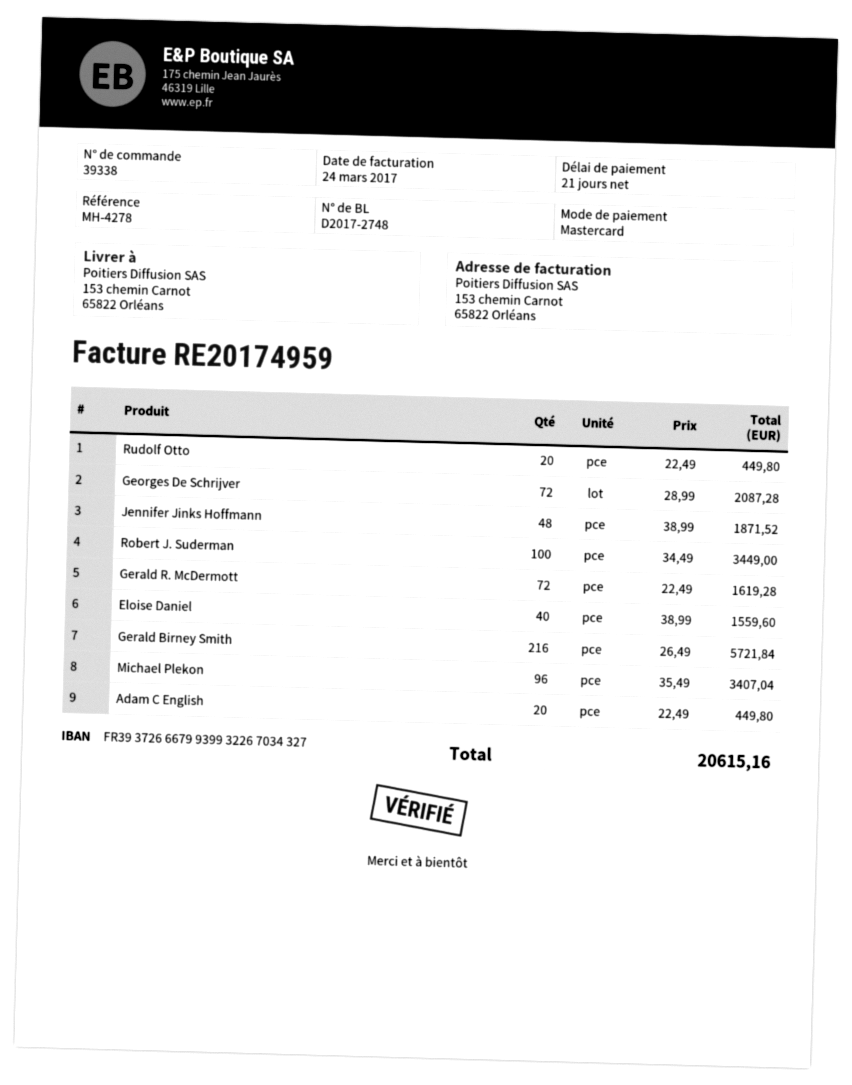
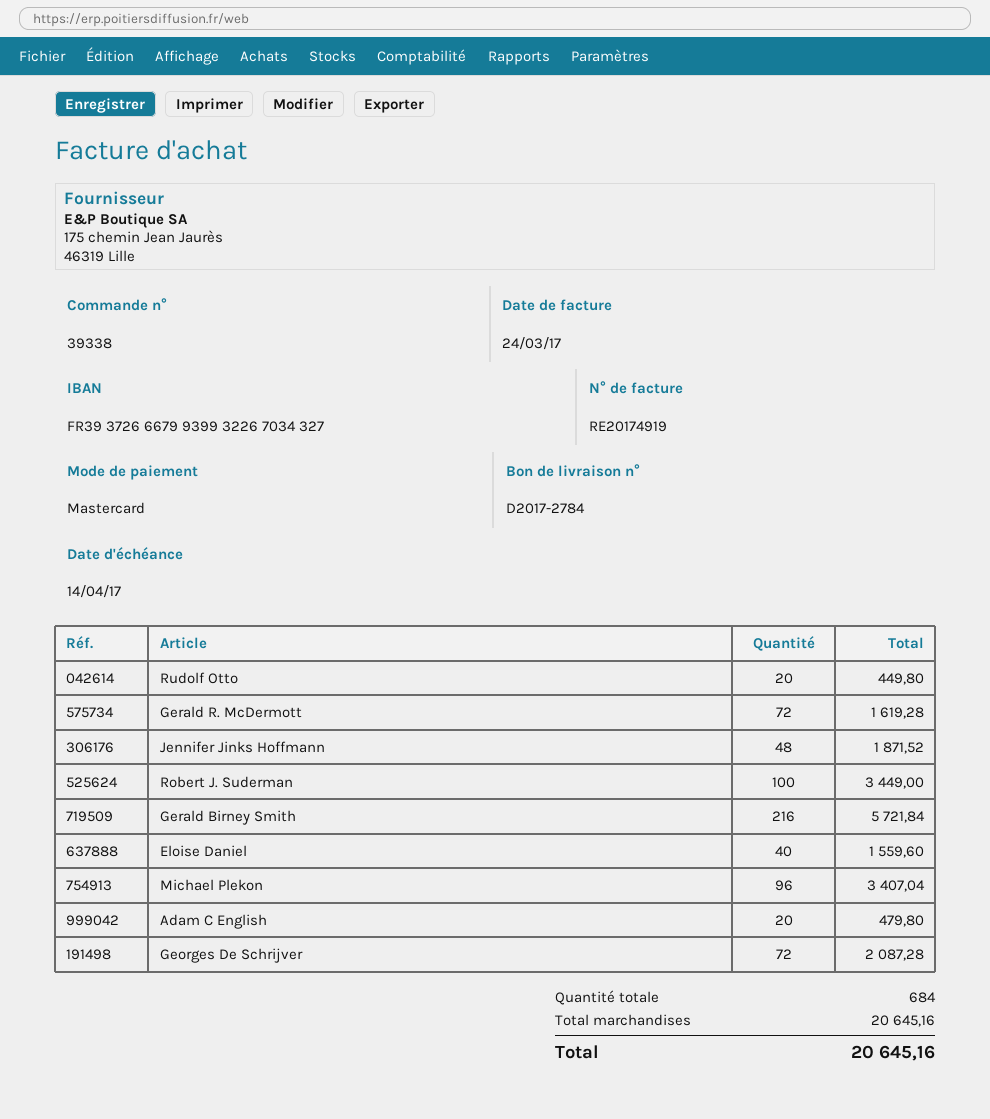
delivery note number: D2017-2748 -> D2017-2784
invoice number: RE20174959 -> RE20174919
Adam C English: 20 for 449.80 -> 20 for 479.80
total: 20615.16 -> 20645.16

